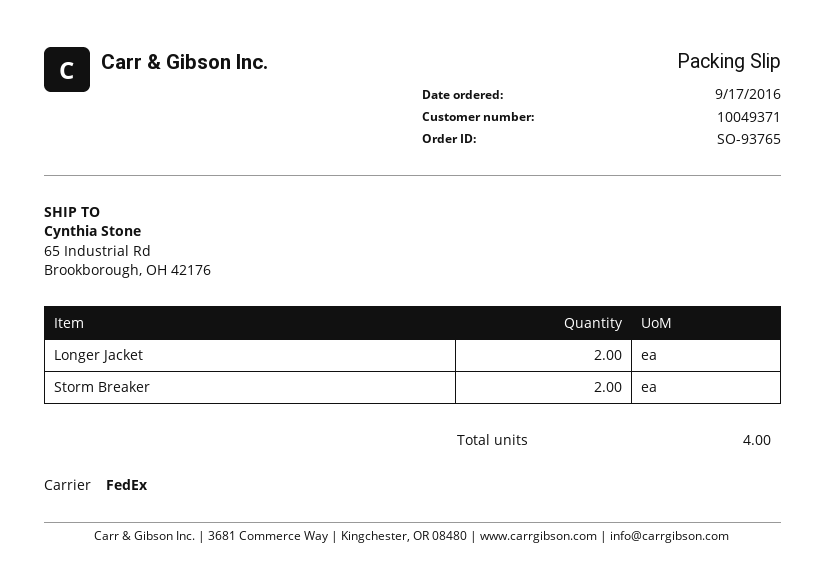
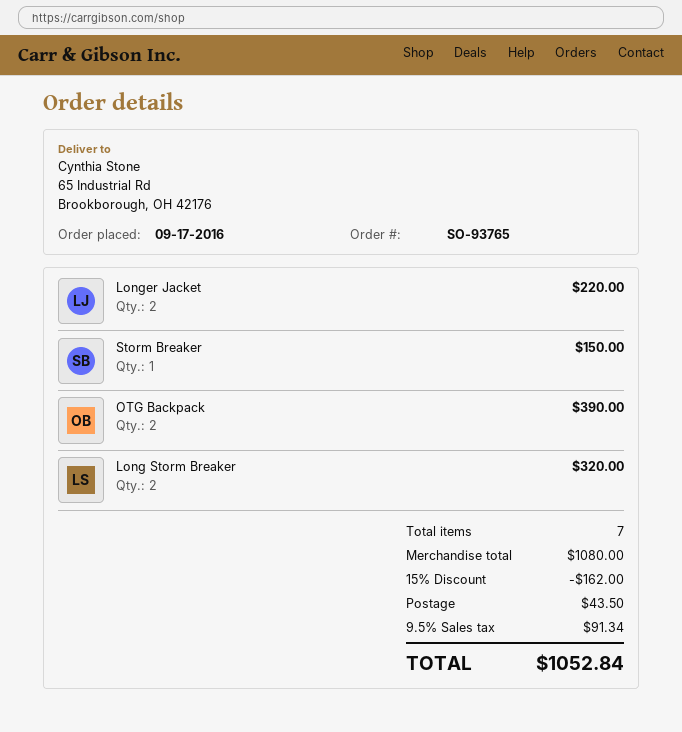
Storm Breaker: 2 -> 1
OTG Backpack: none -> 2
Long Storm Breaker: none -> 2
total quantity: 4 -> 7

